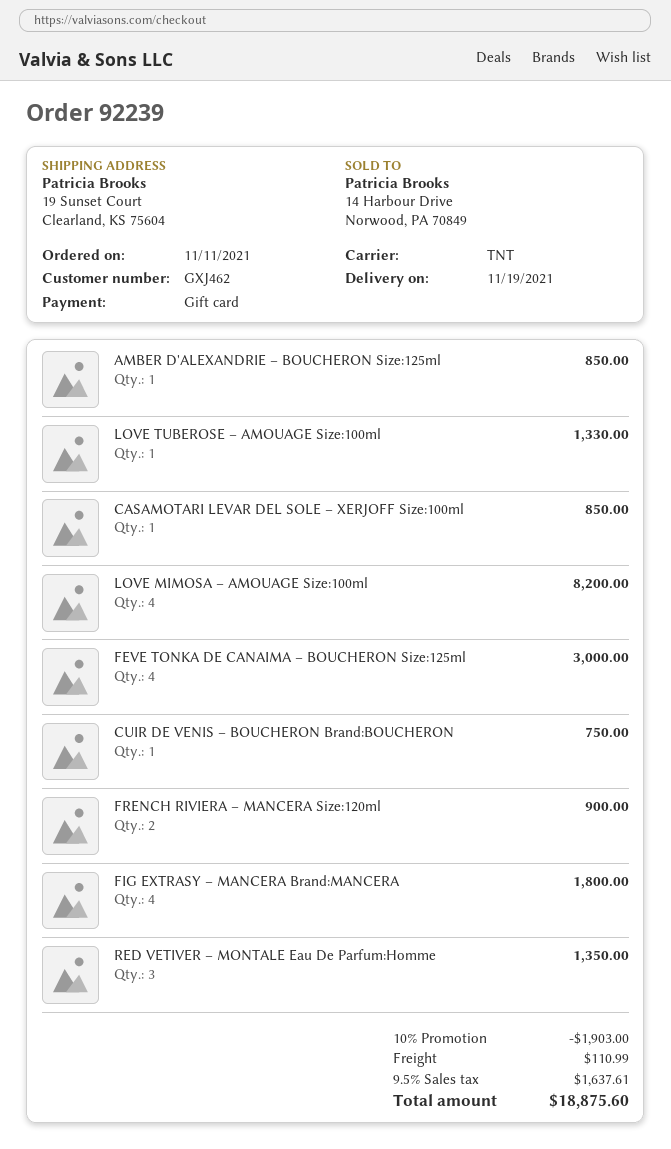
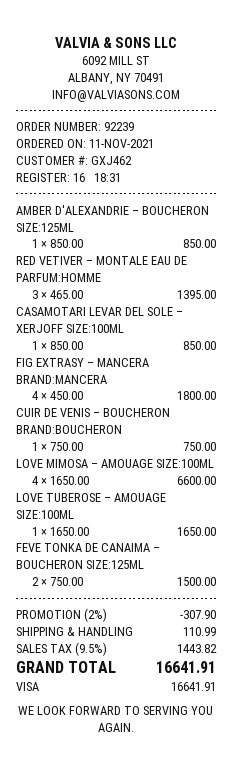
payment method: gift card -> Visa
LOVE TUBEROSE – AMOUAGE Size:100ml: 1 for 1330.00 -> 1 for 1650.00
LOVE MIMOSA – AMOUAGE Size:100ml: 4 for 8200.00 -> 4 for 6600.00
FEVE TONKA DE CANAIMA – BOUCHERON Size:125ml: 4 for 3000.00 -> 2 for 1500.00
FRENCH RIVIERA – MANCERA Size:120ml: 2 for 900.00 -> none
RED VETIVER – MONTALE Eau De Parfum:Homme: 3 for 1350.00 -> 3 for 1395.00
discount: 10% = 1903.00 -> 2% = 307.90
tax: 9.5% = 1637.61 -> 9.5% = 1443.82
total: 18875.60 -> 16641.91

